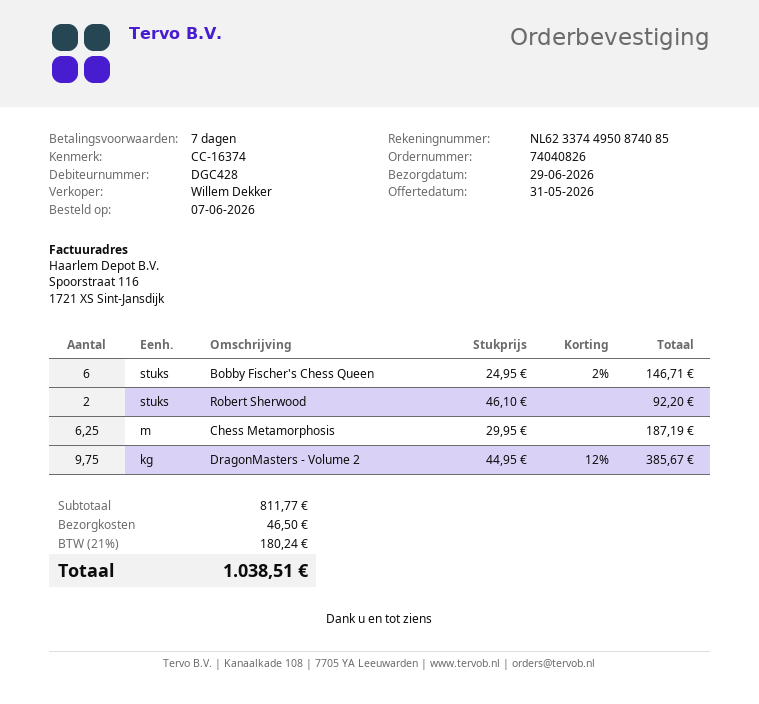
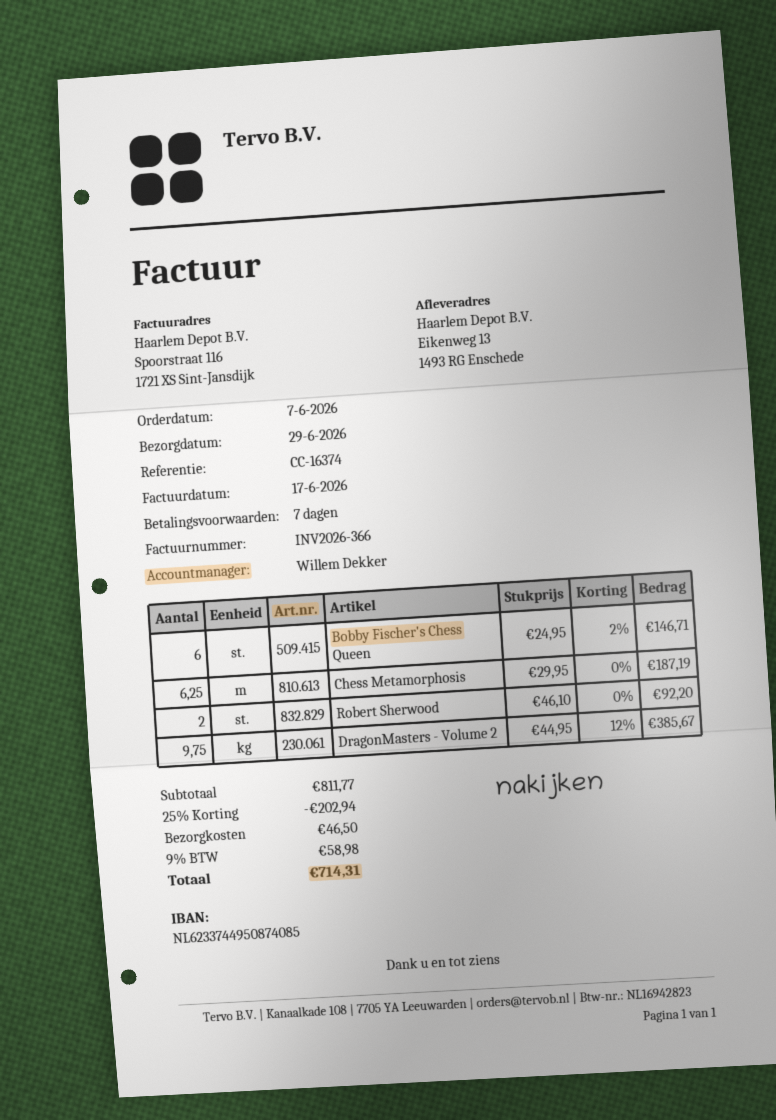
discount: none -> 25% = 202.94
tax: 21% = 180.24 -> 9% = 58.98
total: 1038.51 -> 714.31

